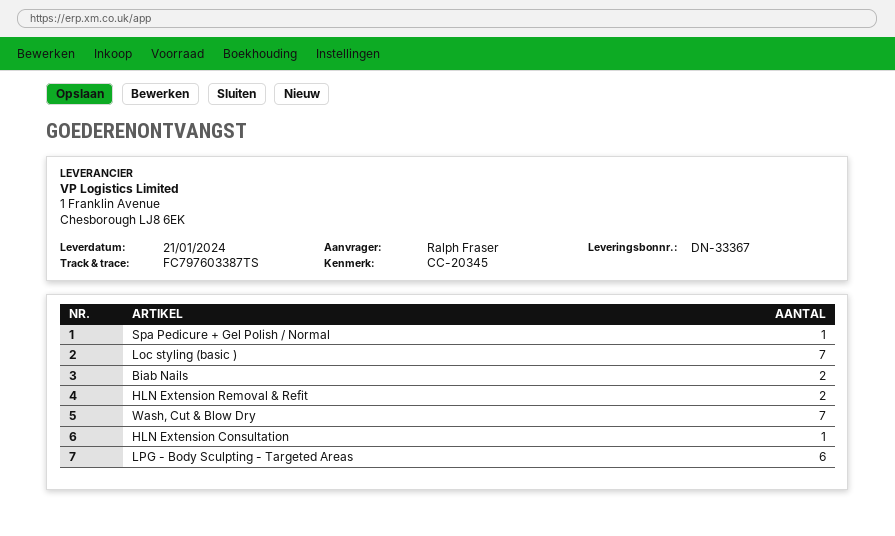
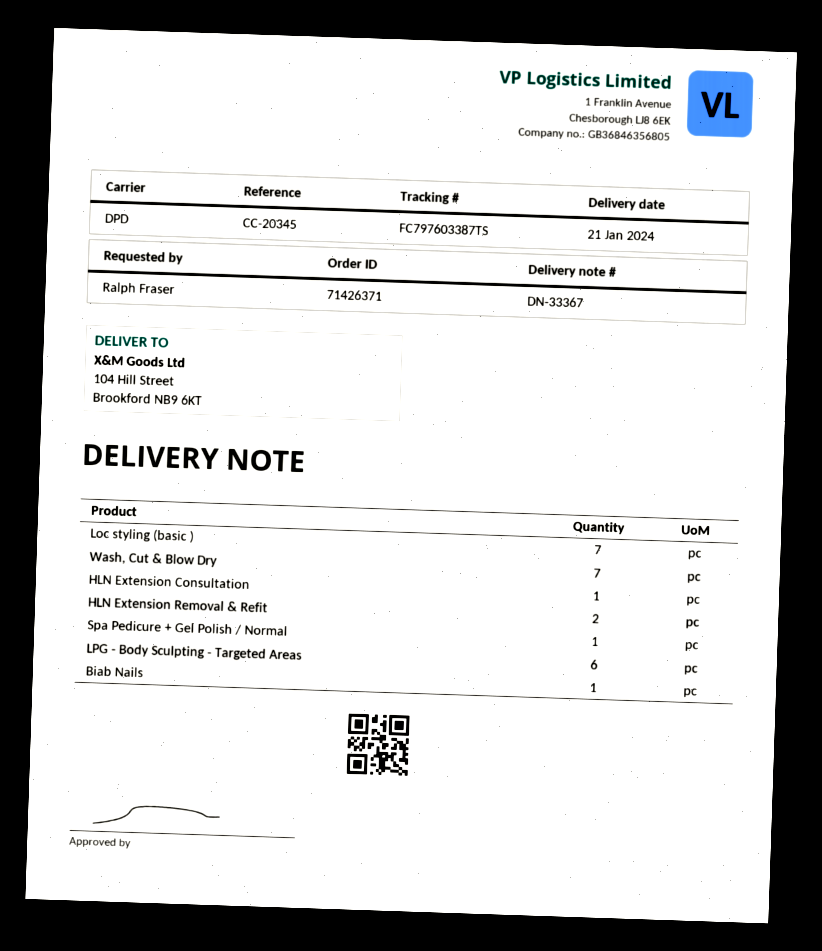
Biab Nails: 2 -> 1

